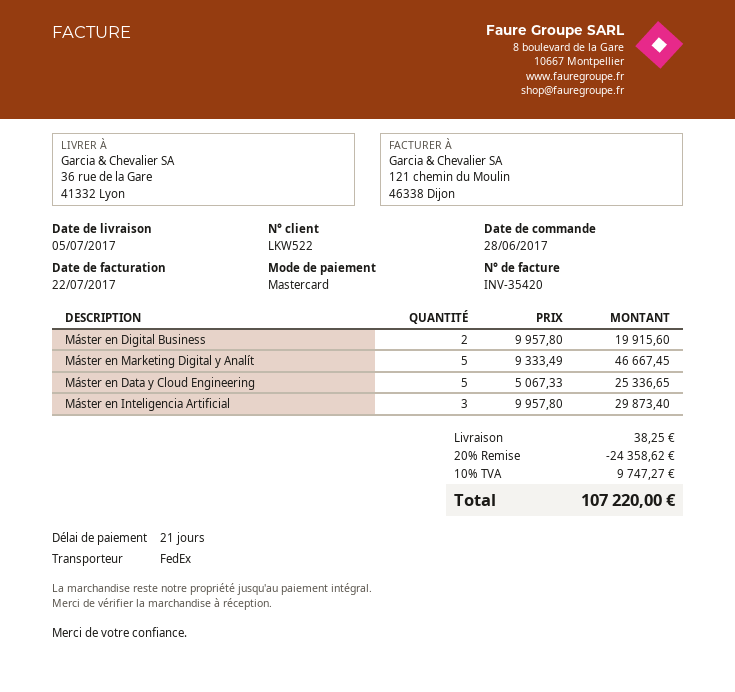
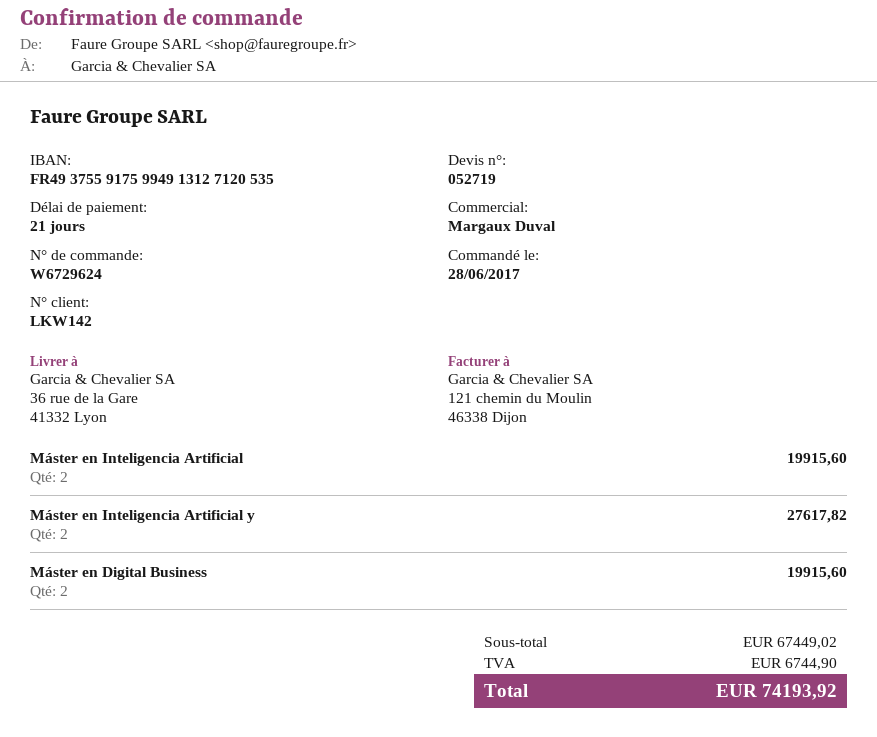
customer number: LKW522 -> LKW142
Máster en Marketing Digital y Analít: 5 for 46667.45 -> none
Máster en Data y Cloud Engineering: 5 for 25336.65 -> none
Máster en Inteligencia Artificial: 3 for 29873.40 -> 2 for 19915.60
Máster en Inteligencia Artificial y: none -> 2 for 27617.82
discount: 20% = 24358.62 -> none
shipping: 38.25 -> none
tax: 9747.27 -> 6744.90
total: 107220.00 -> 74193.92

